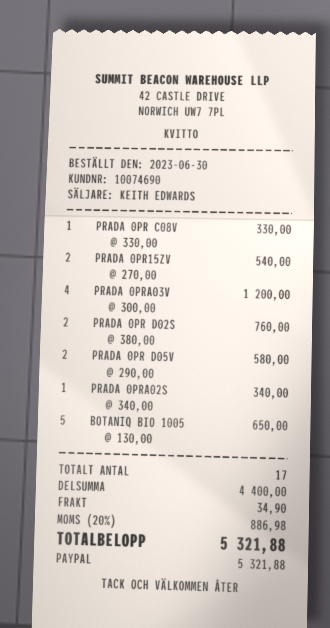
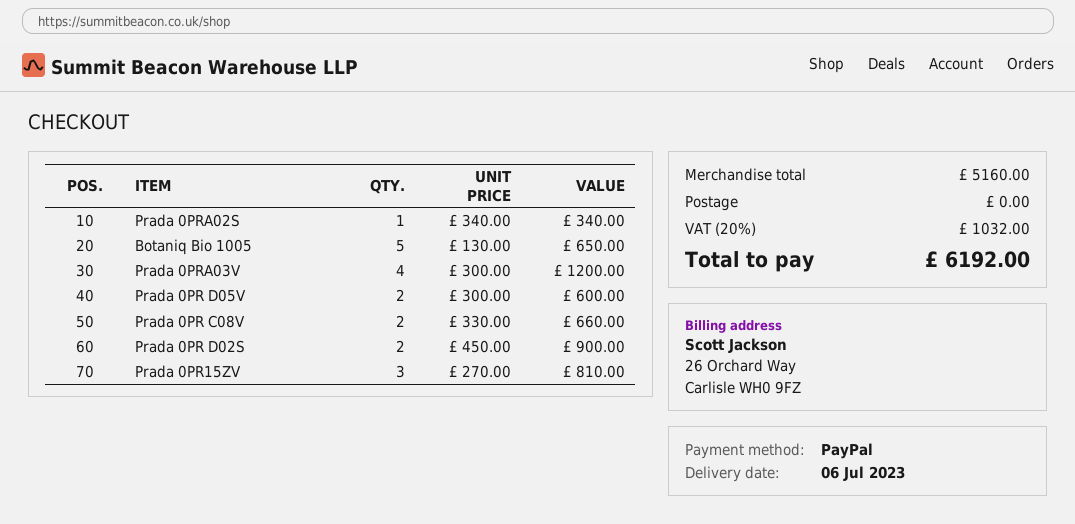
PRADA 0PR C08V: 1 x 330.00 = 330.00 -> 2 x 330.00 = 660.00
PRADA 0PR15ZV: 2 x 270.00 = 540.00 -> 3 x 270.00 = 810.00
PRADA 0PR D02S: 2 x 380.00 = 760.00 -> 2 x 450.00 = 900.00
PRADA 0PR D05V: 2 x 290.00 = 580.00 -> 2 x 300.00 = 600.00
subtotal: 4400.00 -> 5160.00
shipping: 34.90 -> 0.00
tax: 20% = 886.98 -> 20% = 1032.00
total: 5321.88 -> 6192.00

